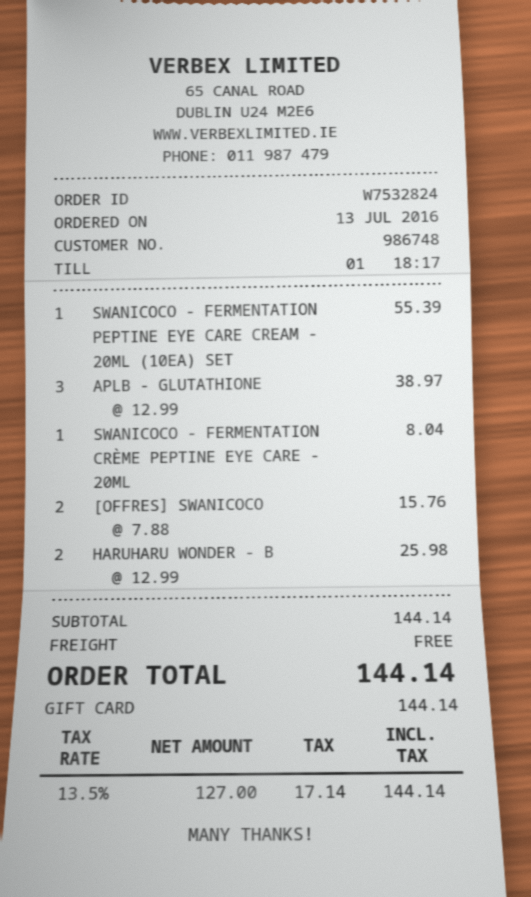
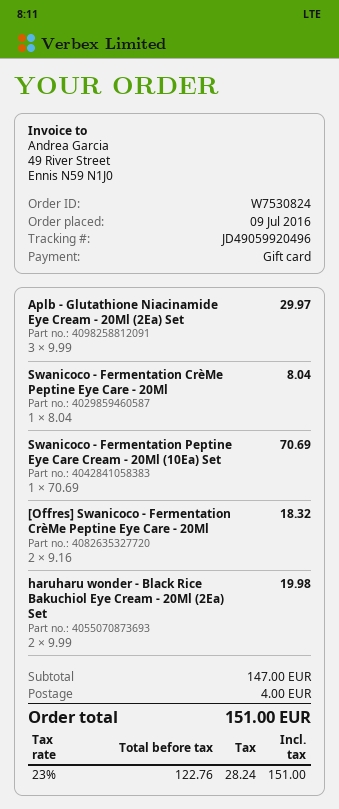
order number: W7532824 -> W7530824
order date: 2016-07-13 -> 2016-07-09
SWANICOCO - FERMENTATION PEPTINE EYE CARE CREAM - 20ML (10EA) SET: 1 x 55.39 = 55.39 -> 1 x 70.69 = 70.69
APLB - GLUTATHIONE: 3 x 12.99 = 38.97 -> 3 x 9.99 = 29.97
[OFFRES] SWANICOCO: 2 x 7.88 = 15.76 -> 2 x 9.16 = 18.32
HARUHARU WONDER - B: 2 x 12.99 = 25.98 -> 2 x 9.99 = 19.98
subtotal: 144.14 -> 147.00
shipping: 0.00 -> 4.00
net: 127.00 -> 122.76
tax: 13.5% = 17.14 -> 23% = 28.24
total: 144.14 -> 151.00

